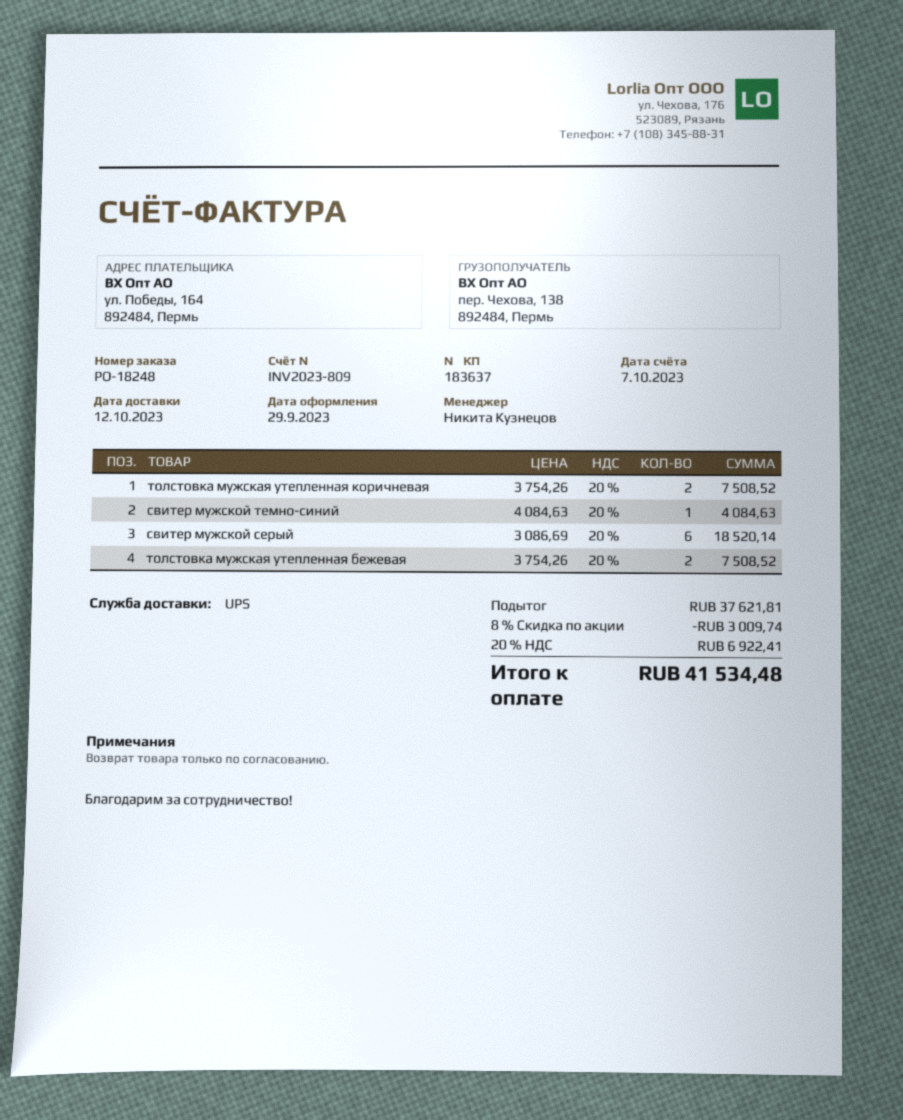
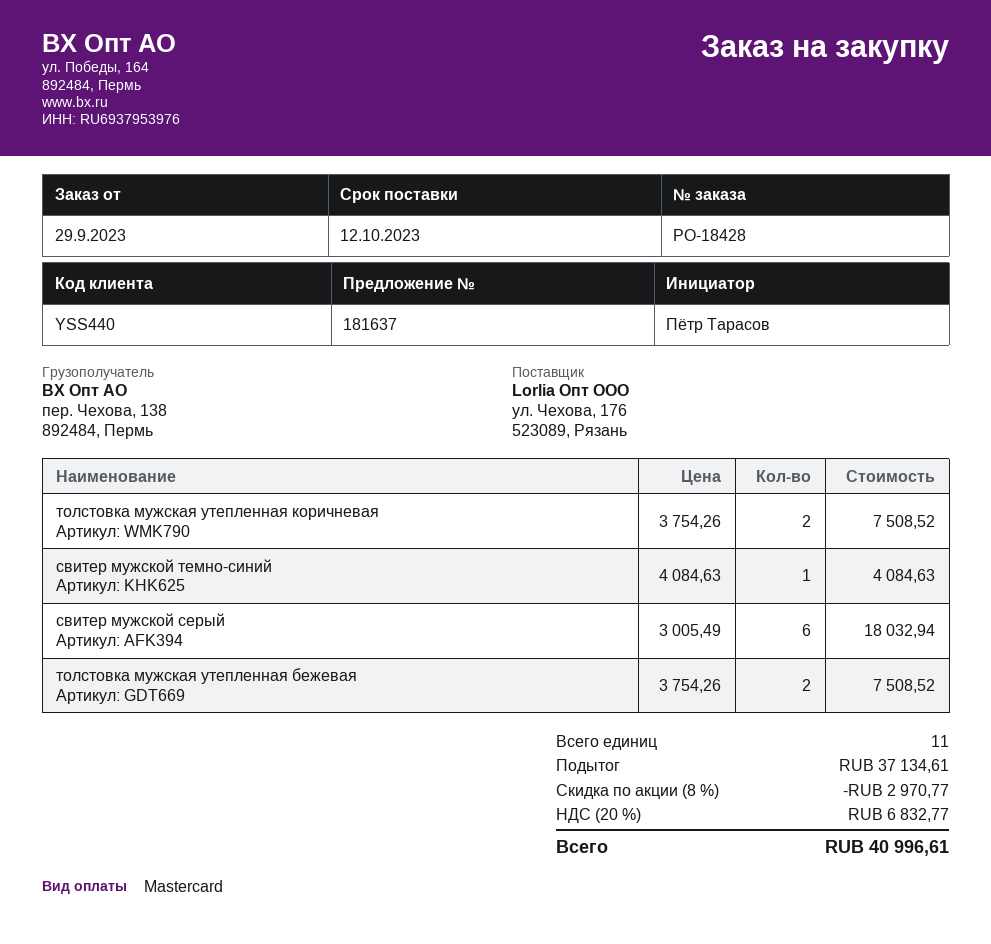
quote number: 183637 -> 181637
order number: PO-18248 -> PO-18428
свитер мужской серый: 6 x 3086.69 = 18520.14 -> 6 x 3005.49 = 18032.94
subtotal: 37621.81 -> 37134.61
discount: 8% = 3009.74 -> 8% = 2970.77
tax: 20% = 6922.41 -> 20% = 6832.77
total: 41534.48 -> 40996.61

